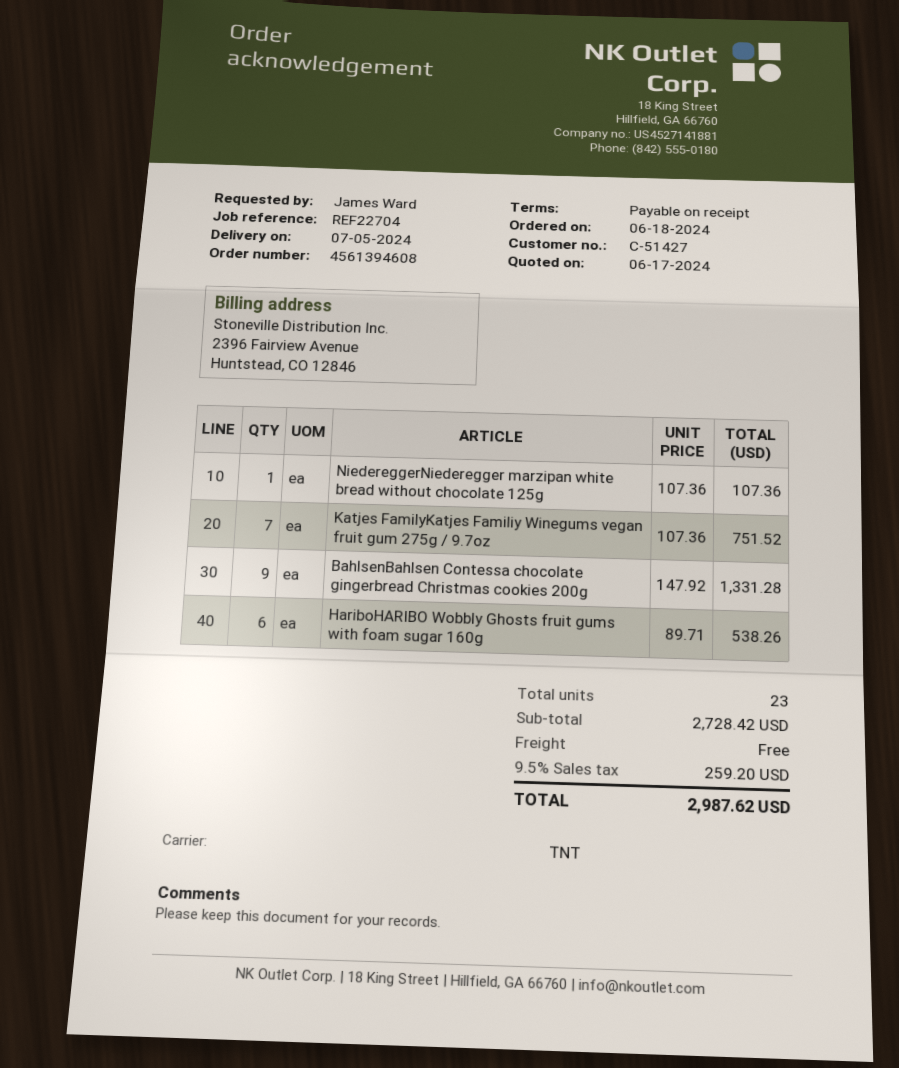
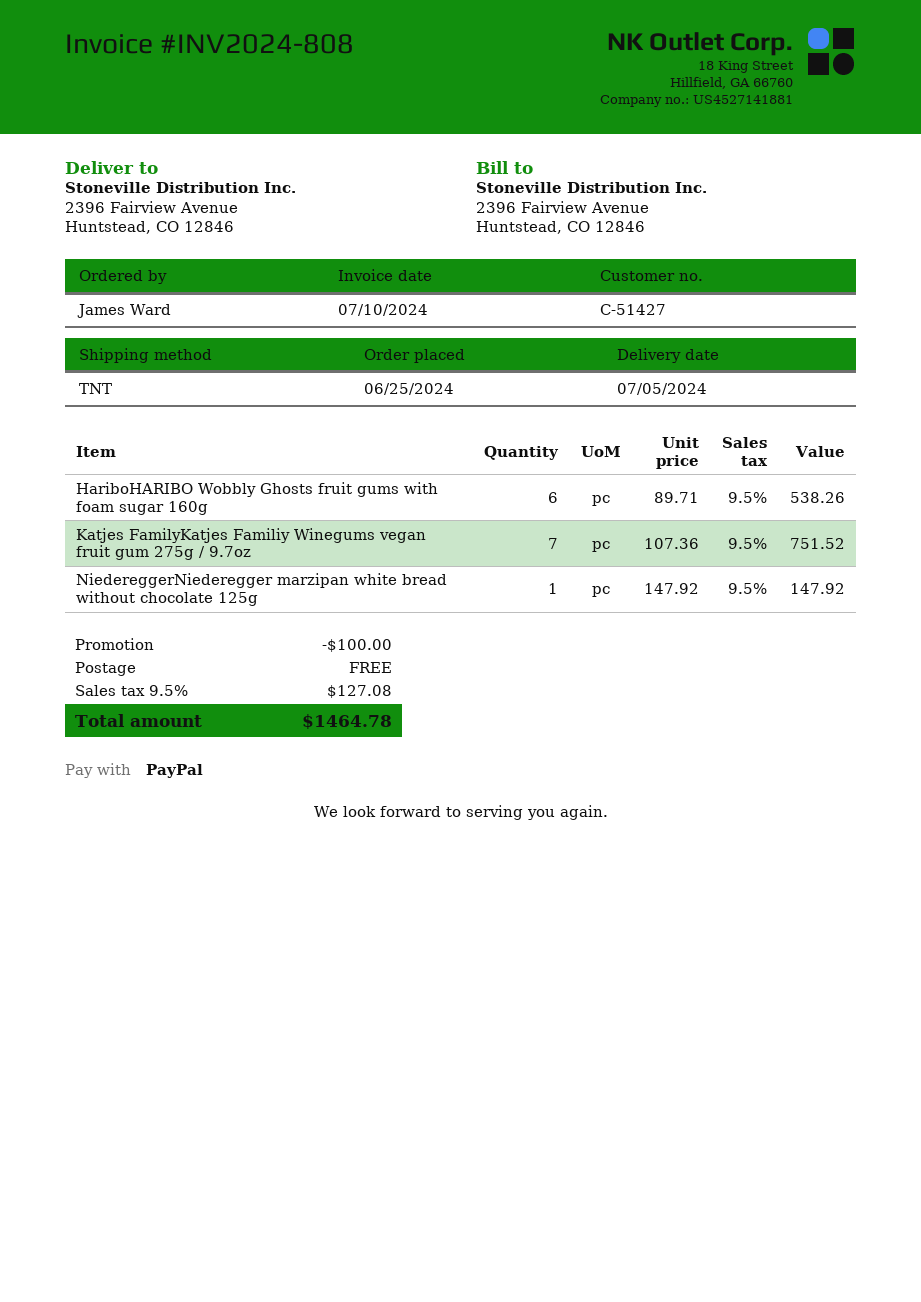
order date: 2024-06-18 -> 2024-06-25
NiedereggerNiederegger marzipan white bread without chocolate 125g: 1 x 107.36 = 107.36 -> 1 x 147.92 = 147.92
BahlsenBahlsen Contessa chocolate gingerbread Christmas cookies 200g: 9 x 147.92 = 1331.28 -> none
discount: none -> 100.00
tax: 9.5% = 259.20 -> 9.5% = 127.08
total: 2987.62 -> 1464.78

